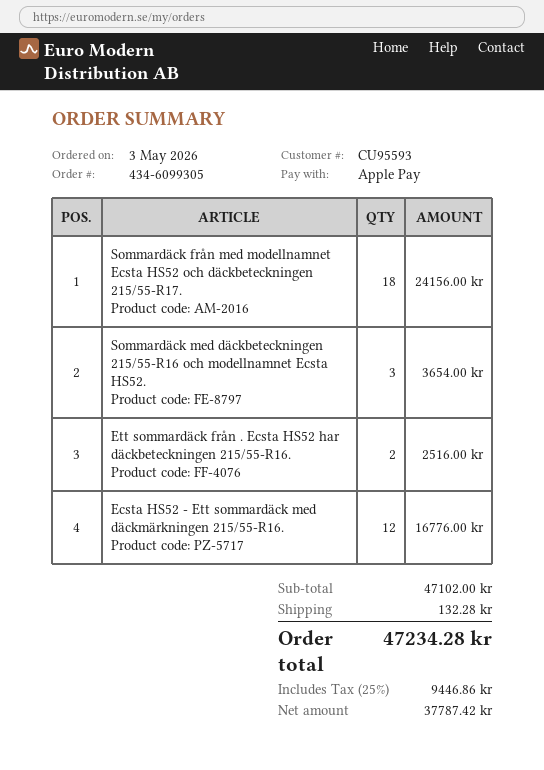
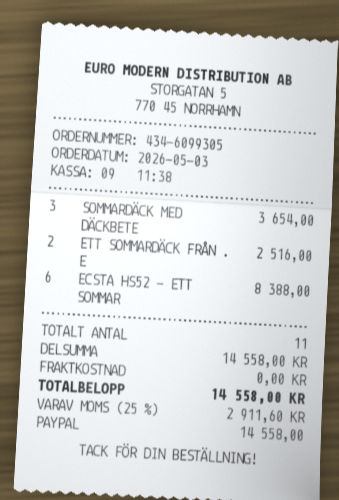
payment method: Apple Pay -> PayPal
Sommardäck från med modellnamnet Ecsta HS52 och däckbeteckningen 215/55-R17.: 18 for 24156.00 -> none
Ecsta HS52 - Ett sommardäck med däckmärkningen 215/55-R16.: 12 for 16776.00 -> 6 for 8388.00
subtotal: 47102.00 -> 14558.00
shipping: 132.28 -> 0.00
tax: 25% = 9446.86 -> 25% = 2911.60
total: 47234.28 -> 14558.00

